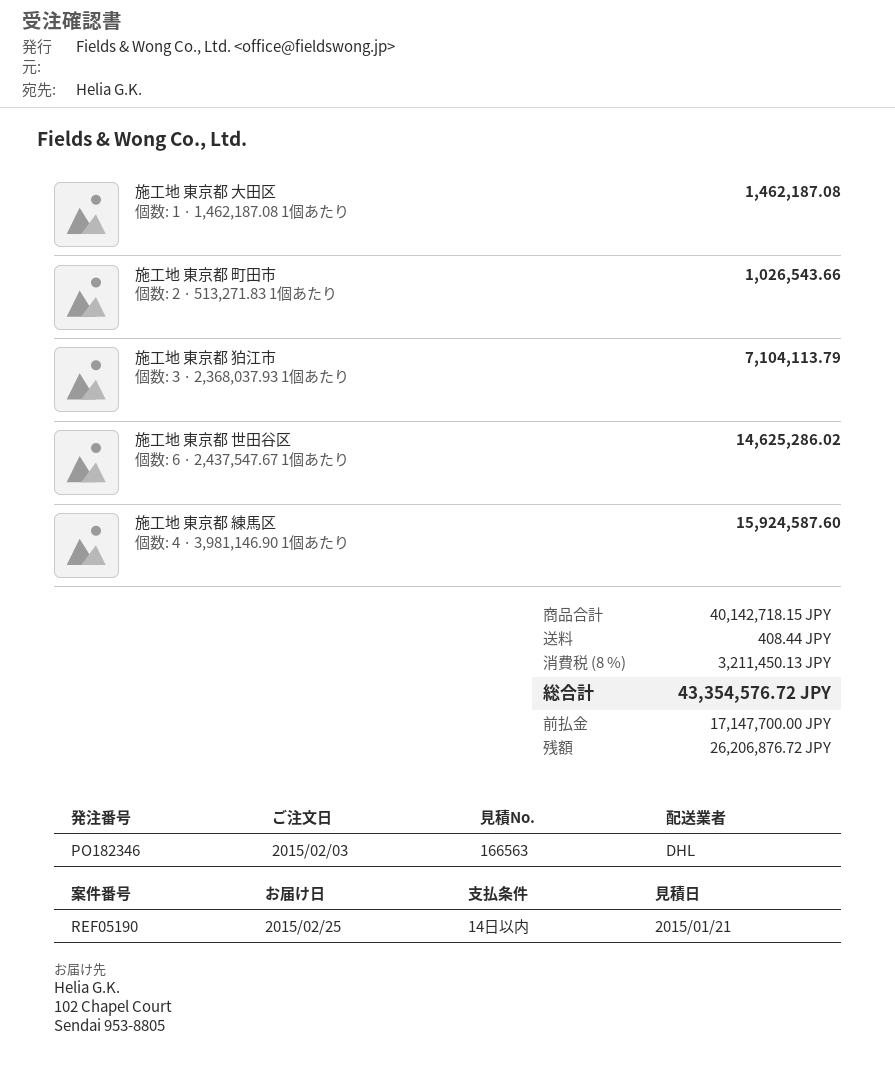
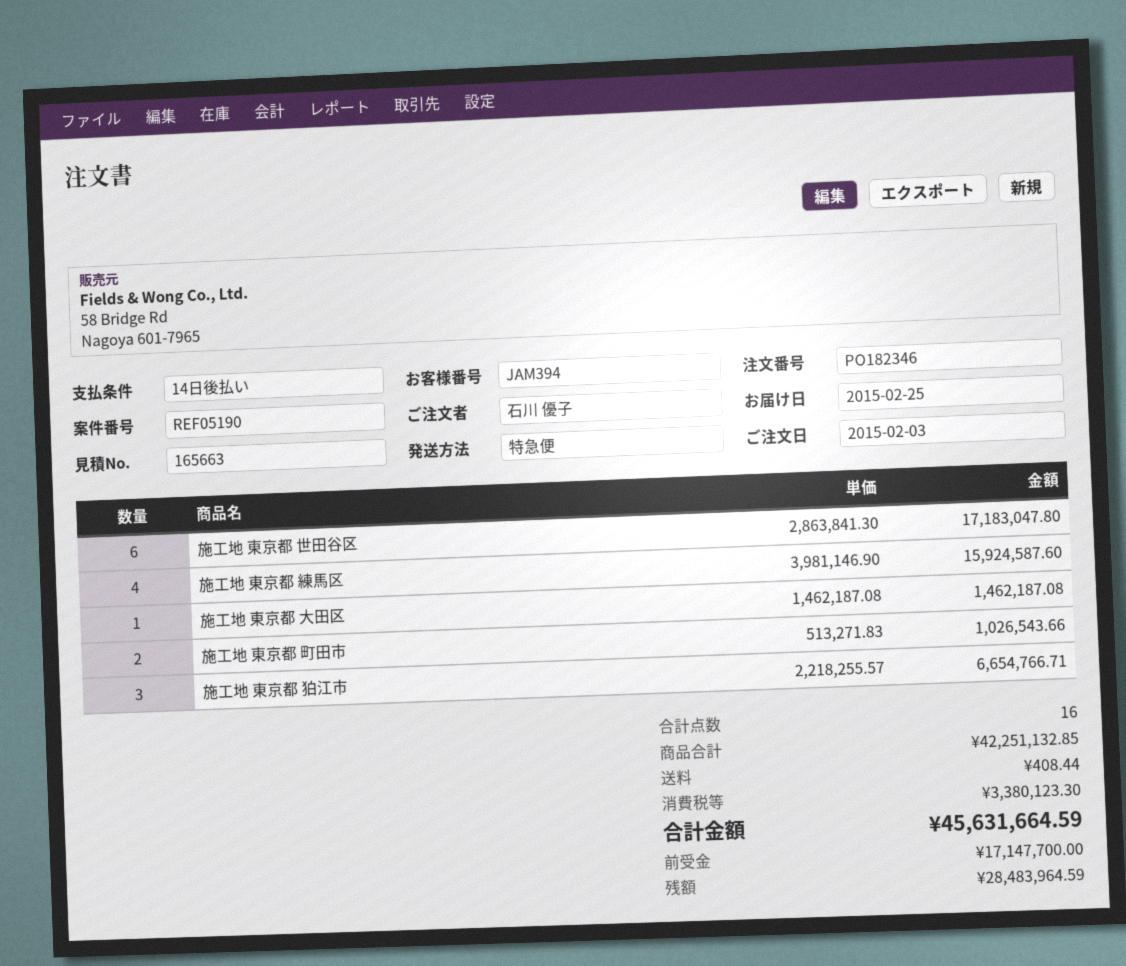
quote number: 166563 -> 165663
shipping method: DHL -> express
施工地 東京都 狛江市: 3 x 2368037.93 = 7104113.79 -> 3 x 2218255.57 = 6654766.71
施工地 東京都 世田谷区: 6 x 2437547.67 = 14625286.02 -> 6 x 2863841.30 = 17183047.80
subtotal: 40142718.15 -> 42251132.85
tax: 3211450.13 -> 3380123.30
total: 43354576.72 -> 45631664.59
balance: 26206876.72 -> 28483964.59

